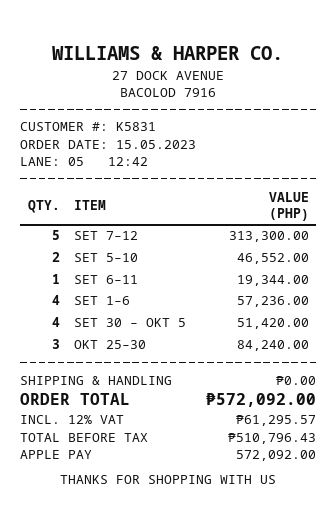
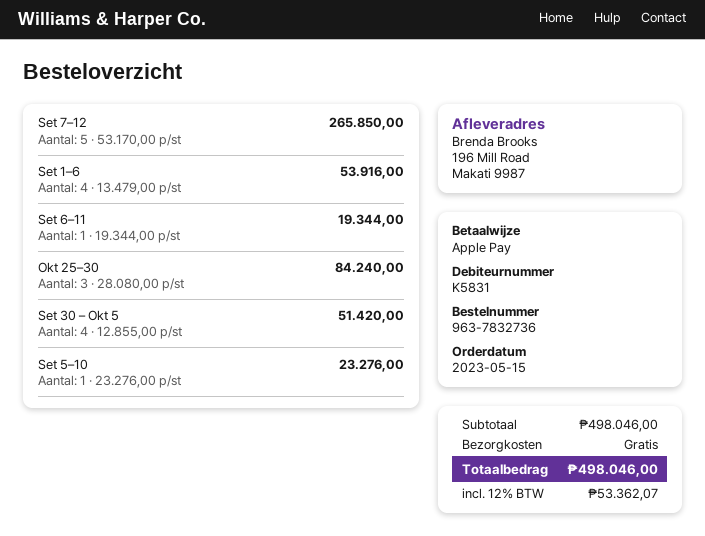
SET 7–12: 5 for 313300.00 -> 5 for 265850.00
SET 5–10: 2 for 46552.00 -> 1 for 23276.00
SET 1–6: 4 for 57236.00 -> 4 for 53916.00
tax: 12% = 61295.57 -> 12% = 53362.07
total: 572092.00 -> 498046.00

